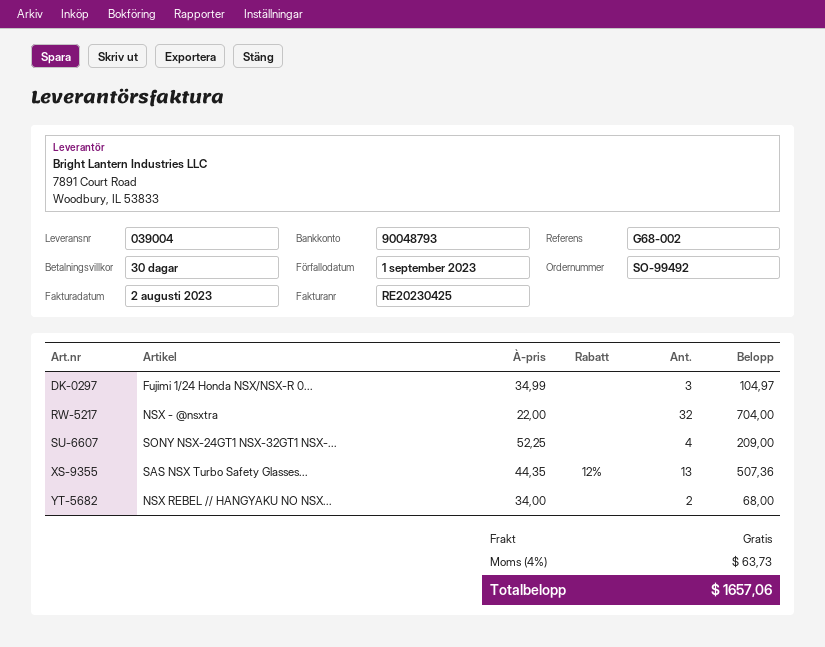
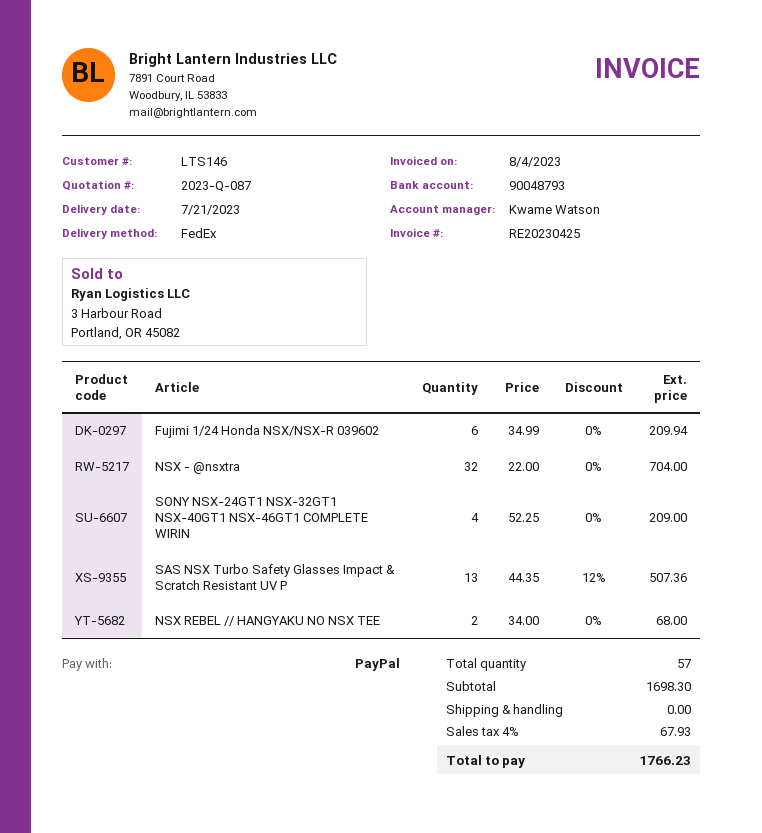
invoice date: 2023-08-02 -> 2023-08-04
Fujimi 1/24 Honda NSX/NSX-R 0...: 3 x 34.99 = 104.97 -> 6 x 34.99 = 209.94
tax: 4% = 63.73 -> 4% = 67.93
total: 1657.06 -> 1766.23

